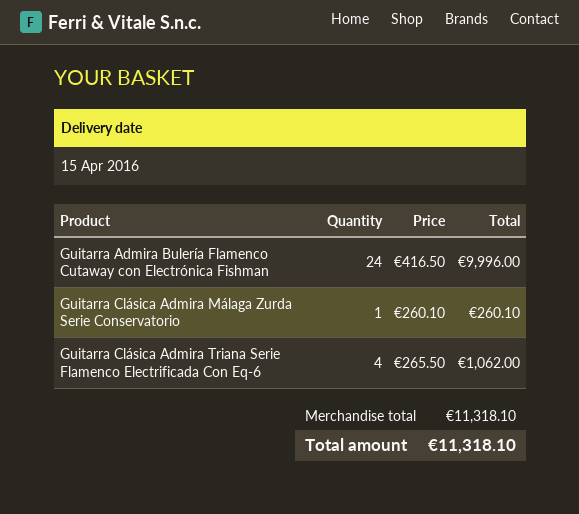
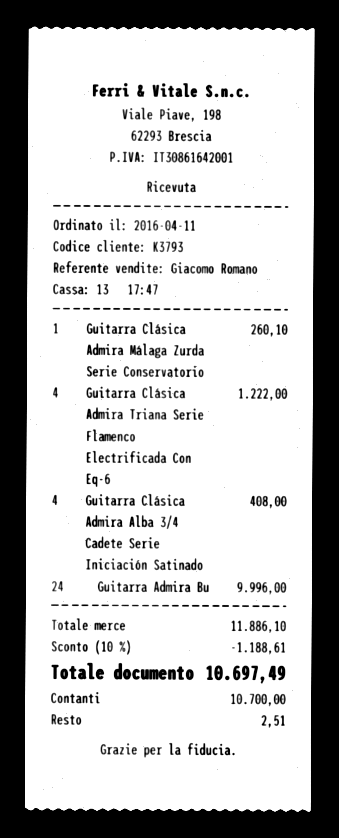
Guitarra Clásica Admira Triana Serie Flamenco Electrificada Con Eq-6: 4 for 1062.00 -> 4 for 1222.00
Guitarra Clásica Admira Alba 3/4 Cadete Serie Iniciación Satinado: none -> 4 for 408.00
subtotal: 11318.10 -> 11886.10
discount: none -> 10% = 1188.61
total: 11318.10 -> 10697.49

